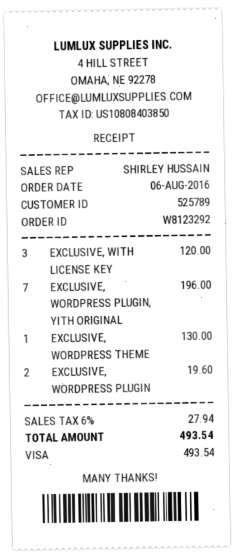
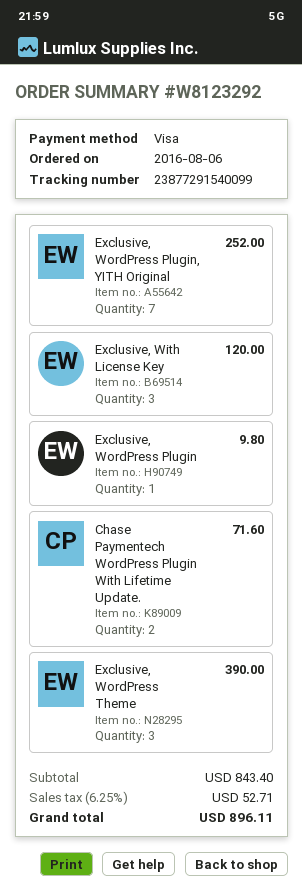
EXCLUSIVE, WORDPRESS PLUGIN, YITH ORIGINAL: 7 for 196.00 -> 7 for 252.00
EXCLUSIVE, WORDPRESS THEME: 1 for 130.00 -> 3 for 390.00
EXCLUSIVE, WORDPRESS PLUGIN: 2 for 19.60 -> 1 for 9.80
Chase Paymentech WordPress Plugin With Lifetime Update.: none -> 2 for 71.60
tax: 6% = 27.94 -> 6.25% = 52.71
total: 493.54 -> 896.11

